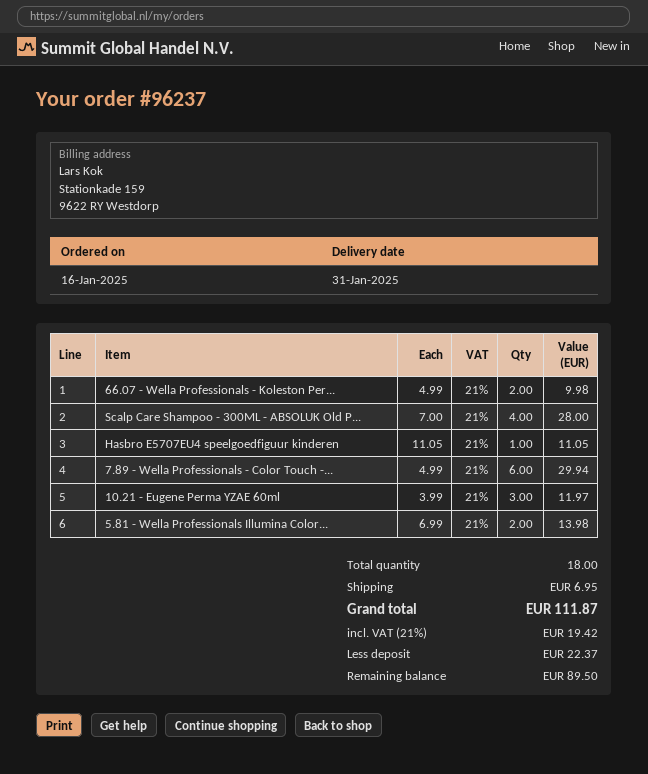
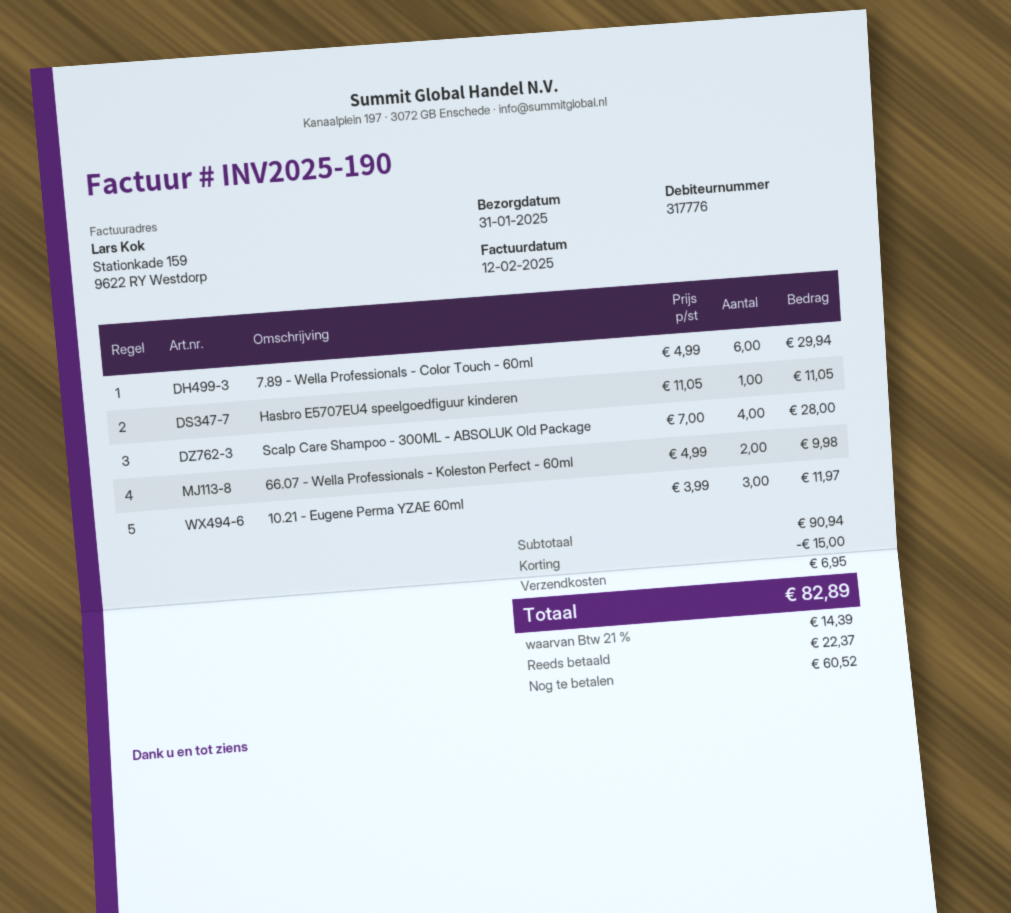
5.81 - Wella Professionals Illumina Color...: 2 x 6.99 = 13.98 -> none
discount: none -> 15.00
tax: 21% = 19.42 -> 21% = 14.39
total: 111.87 -> 82.89
balance: 89.50 -> 60.52

